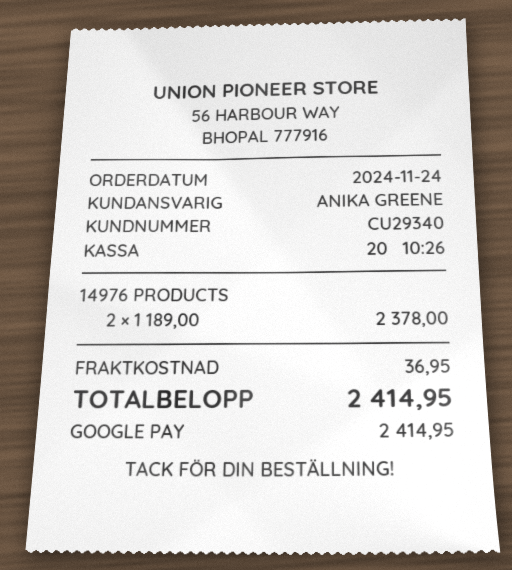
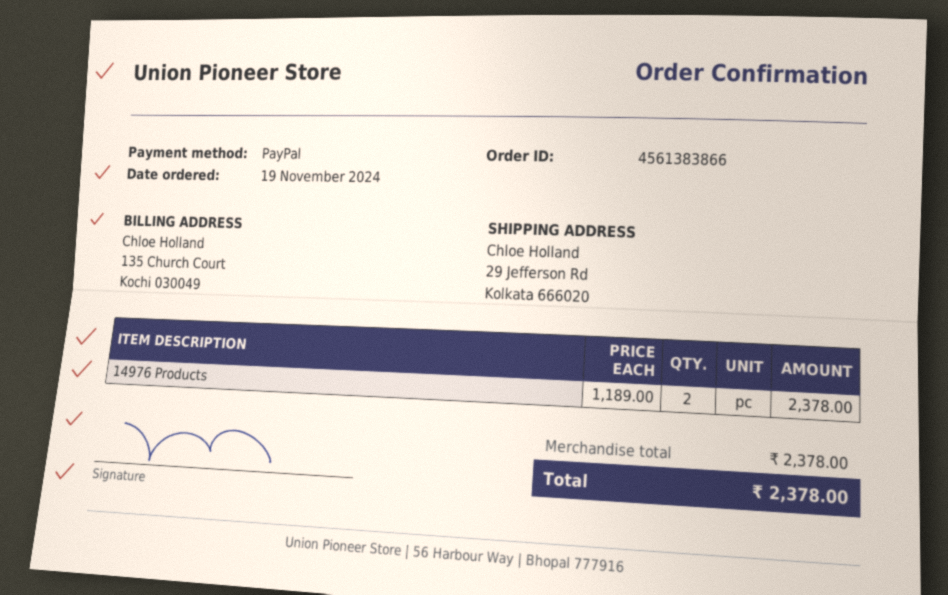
order date: 2024-11-24 -> 2024-11-19
payment method: Google Pay -> PayPal
shipping: 36.95 -> none
total: 2414.95 -> 2378.00

